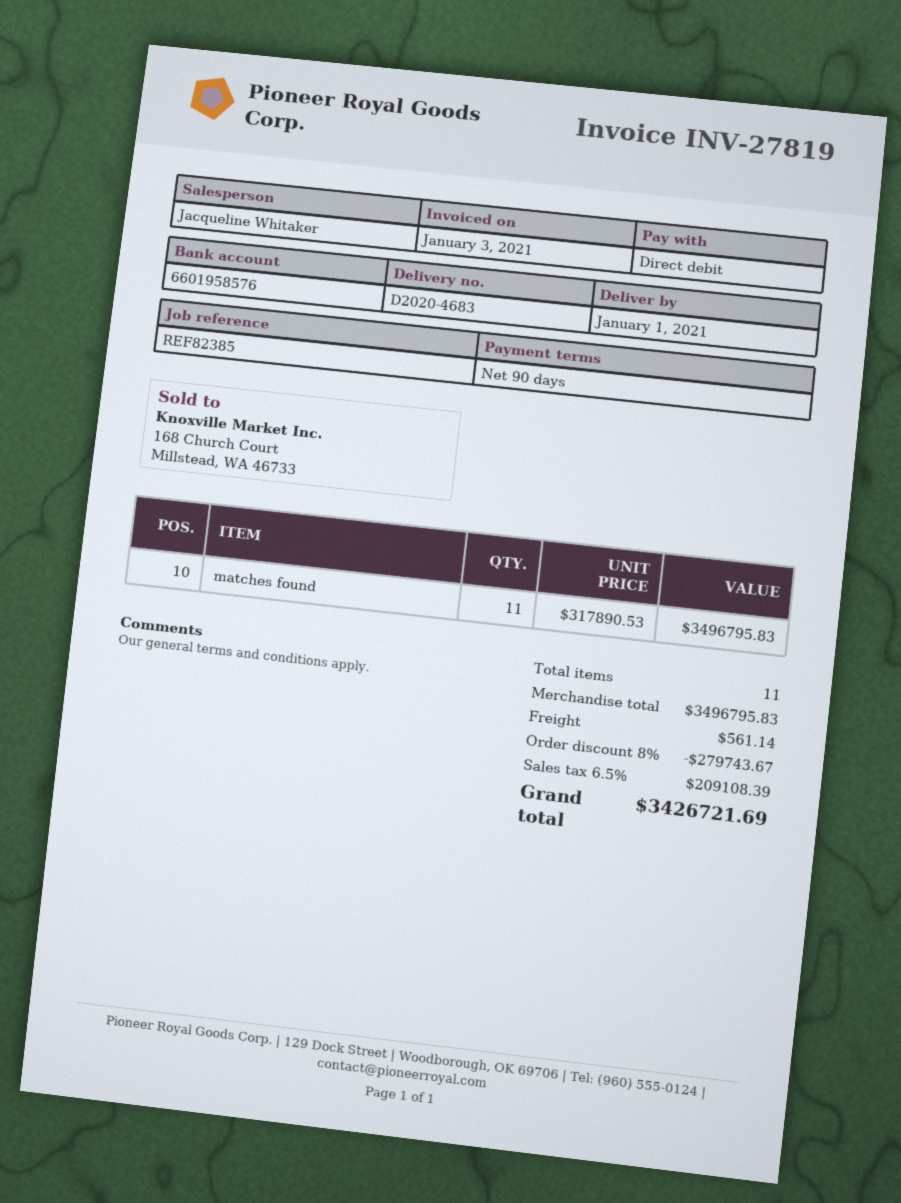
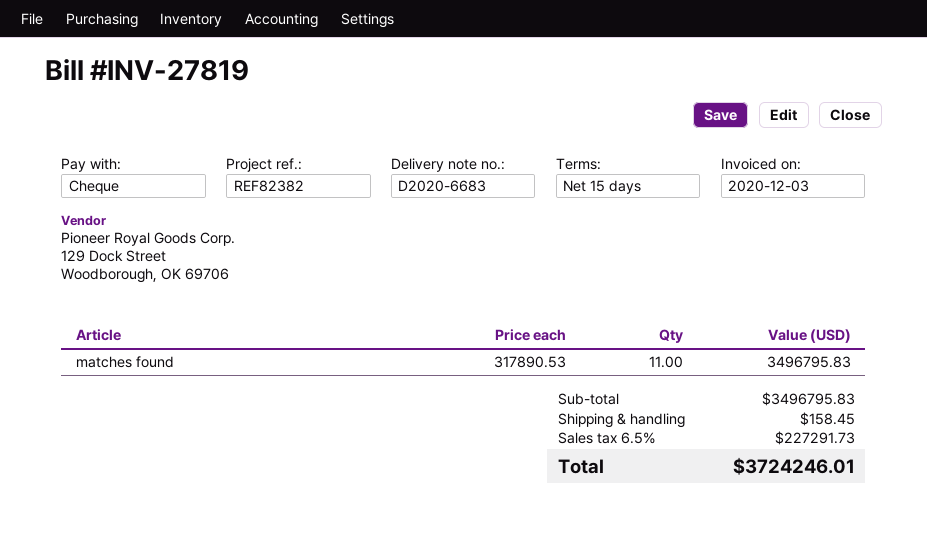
delivery note number: D2020-4683 -> D2020-6683
invoice date: 2021-01-03 -> 2020-12-03
payment terms: 90 days -> 15 days
reference: REF82385 -> REF82382
payment method: direct debit -> cheque
discount: 8% = 279743.67 -> none
shipping: 561.14 -> 158.45
tax: 6.5% = 209108.39 -> 6.5% = 227291.73
total: 3426721.69 -> 3724246.01

